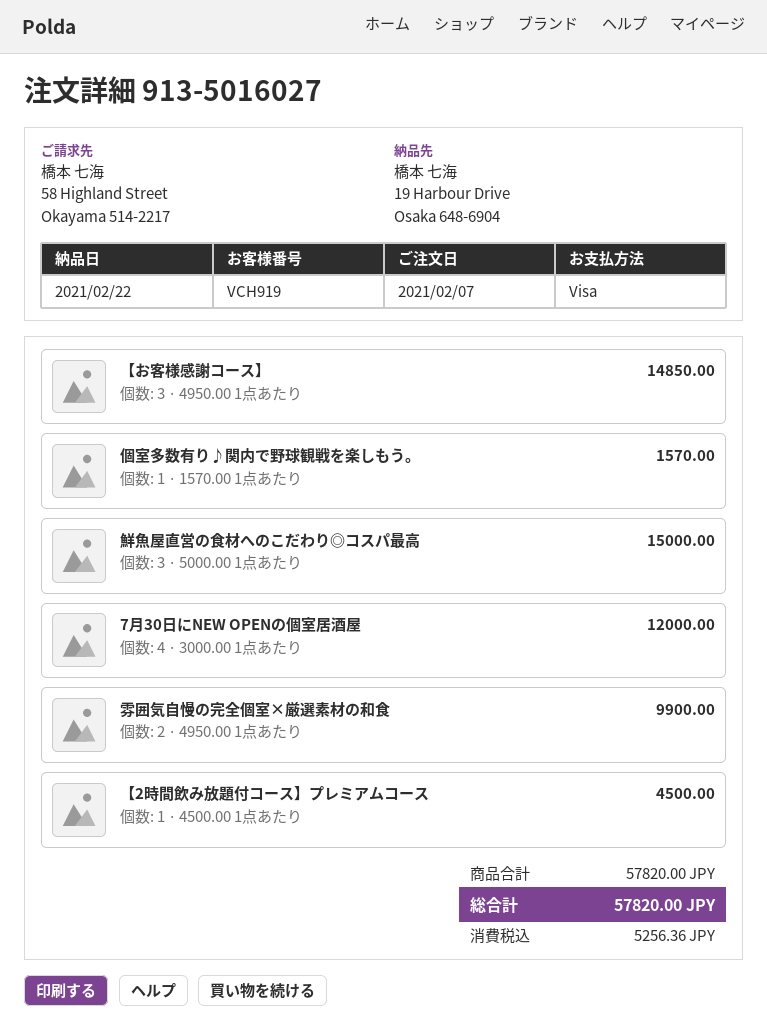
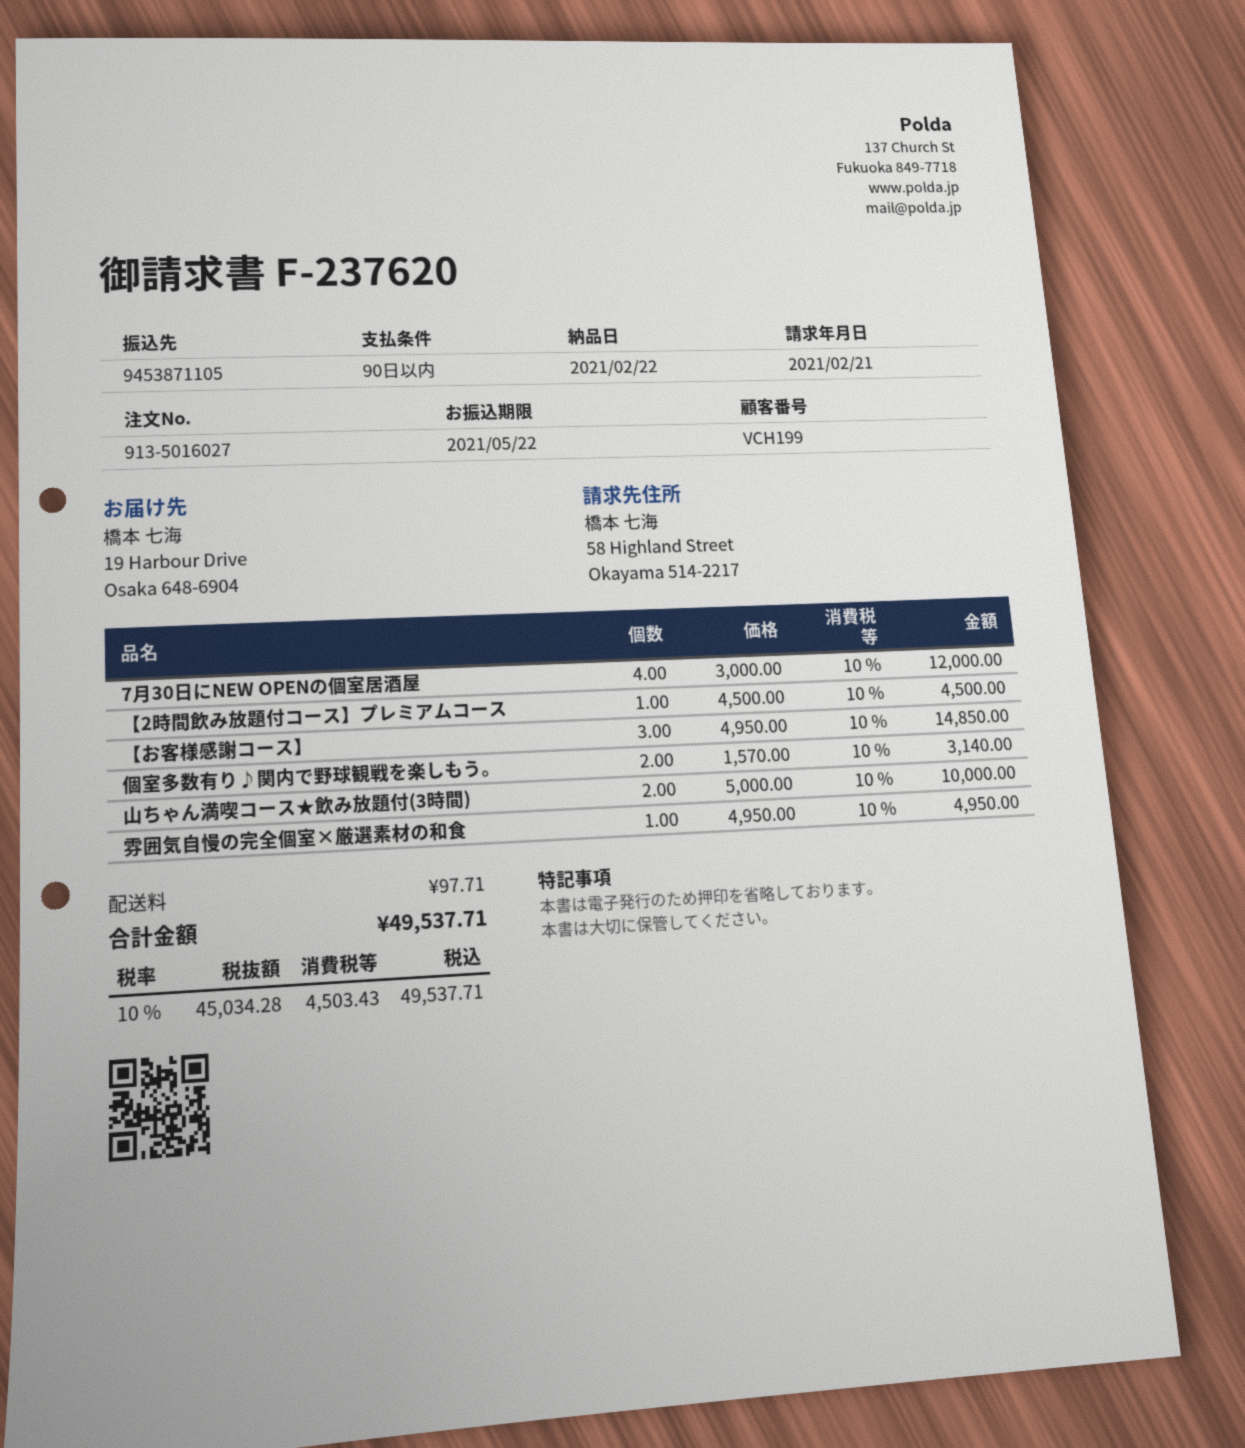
customer number: VCH919 -> VCH199
個室多数有り♪関内で野球観戦を楽しもう。: 1 x 1570.00 = 1570.00 -> 2 x 1570.00 = 3140.00
鮮魚屋直営の食材へのこだわり◎コスパ最高: 3 x 5000.00 = 15000.00 -> none
雰囲気自慢の完全個室×厳選素材の和食: 2 x 4950.00 = 9900.00 -> 1 x 4950.00 = 4950.00
山ちゃん満喫コース★飲み放題付(3時間): none -> 2 x 5000.00 = 10000.00
shipping: none -> 97.71
tax: 5256.36 -> 4503.43
total: 57820.00 -> 49537.71

